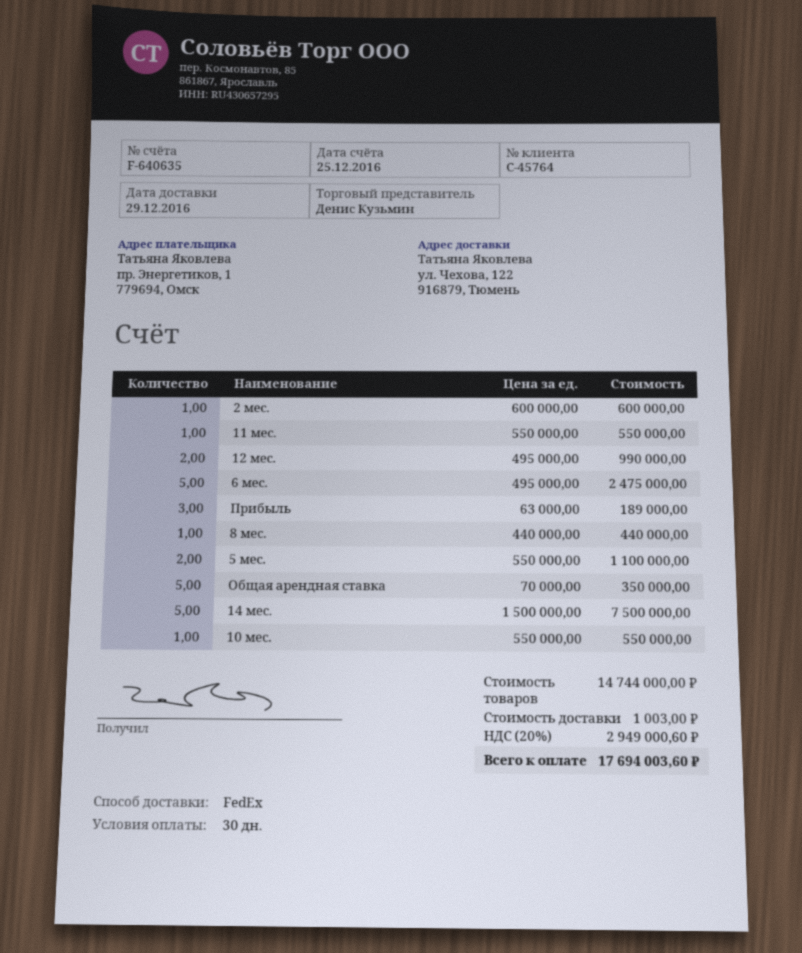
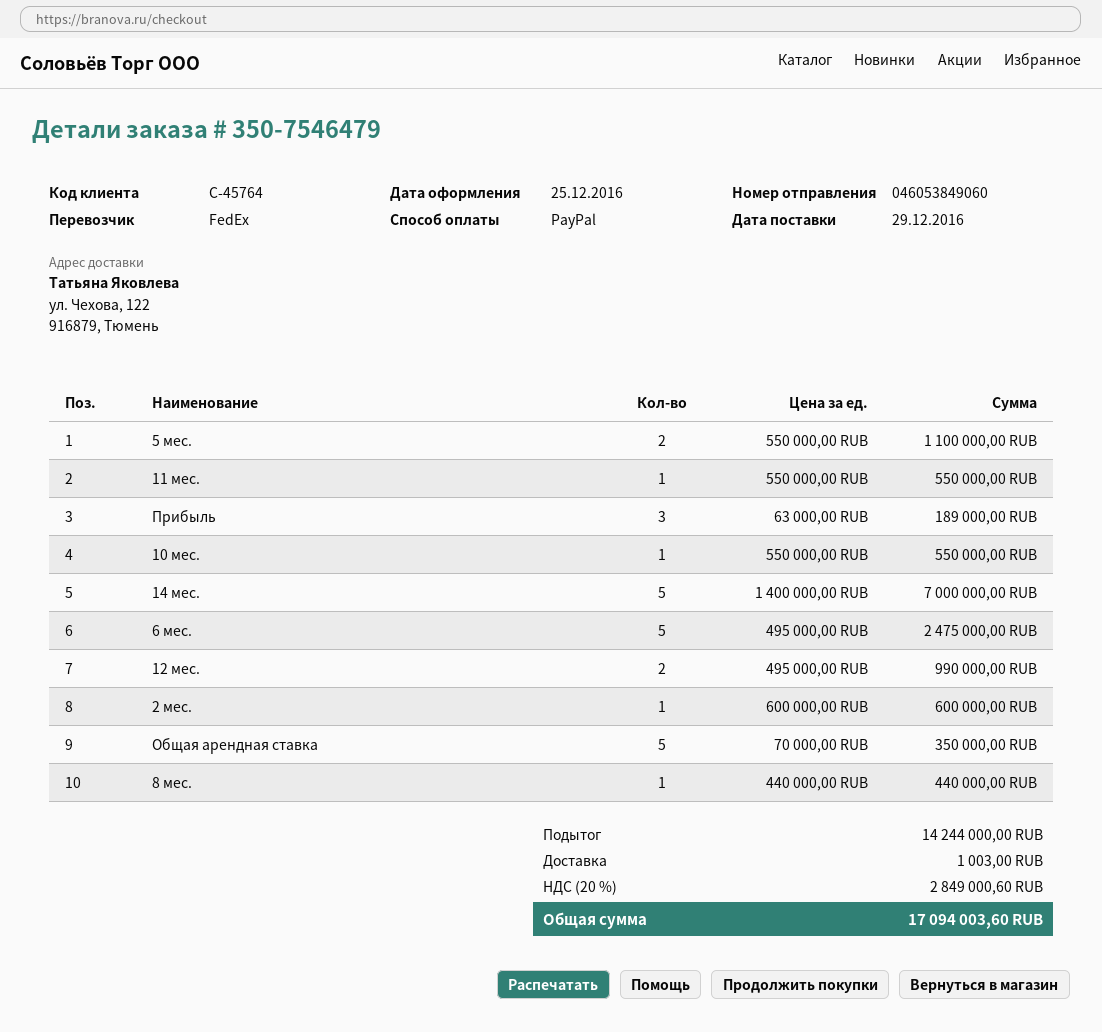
14 мес.: 5 x 1500000.00 = 7500000.00 -> 5 x 1400000.00 = 7000000.00
subtotal: 14744000.00 -> 14244000.00
tax: 20% = 2949000.60 -> 20% = 2849000.60
total: 17694003.60 -> 17094003.60

